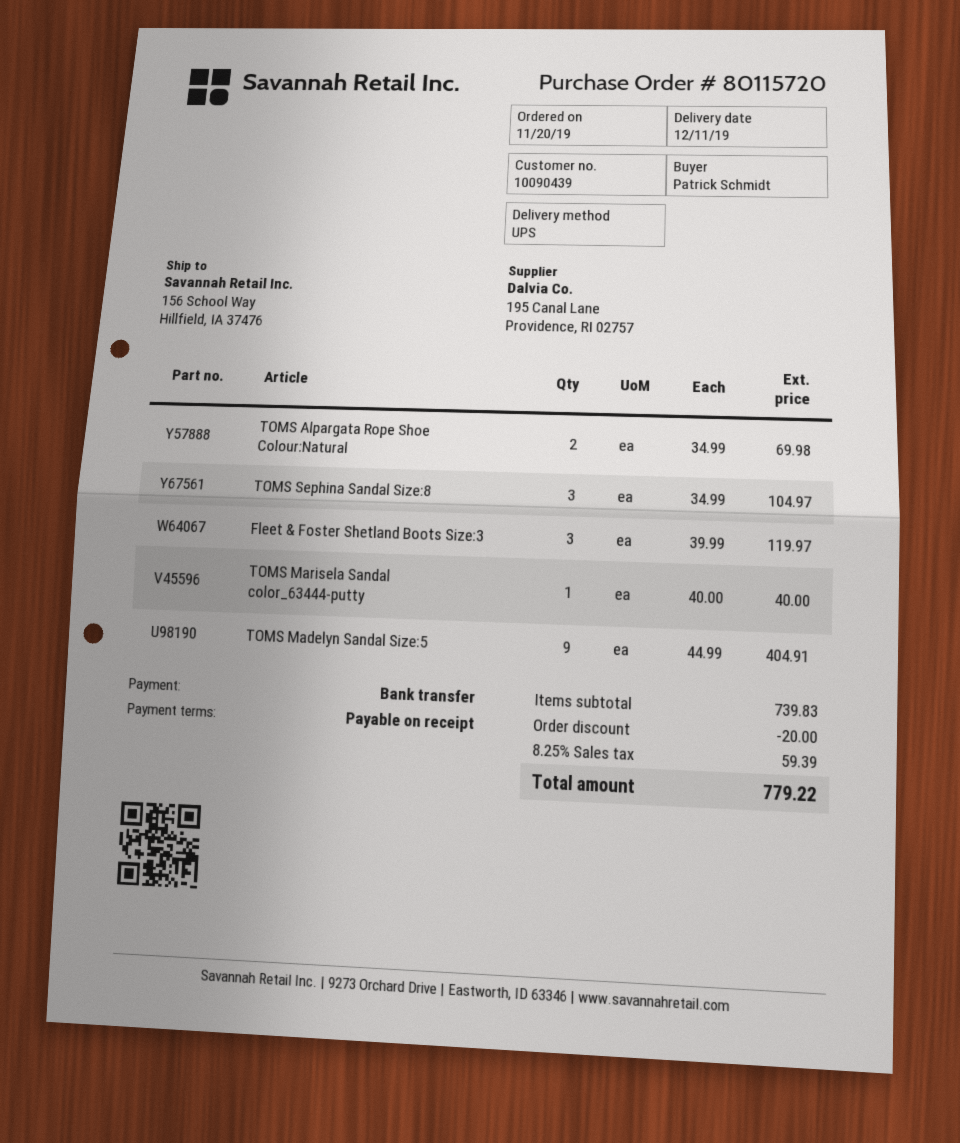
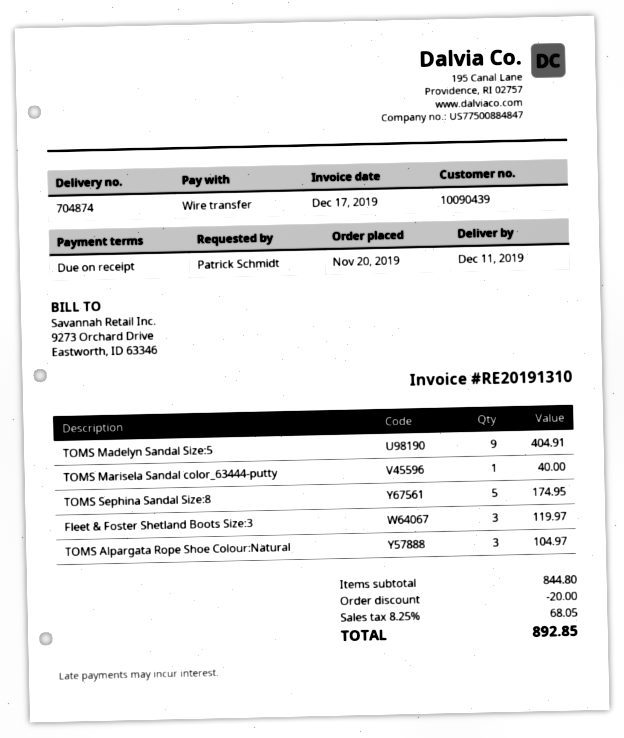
TOMS Alpargata Rope Shoe Colour:Natural: 2 for 69.98 -> 3 for 104.97
TOMS Sephina Sandal Size:8: 3 for 104.97 -> 5 for 174.95
subtotal: 739.83 -> 844.80
tax: 8.25% = 59.39 -> 8.25% = 68.05
total: 779.22 -> 892.85

